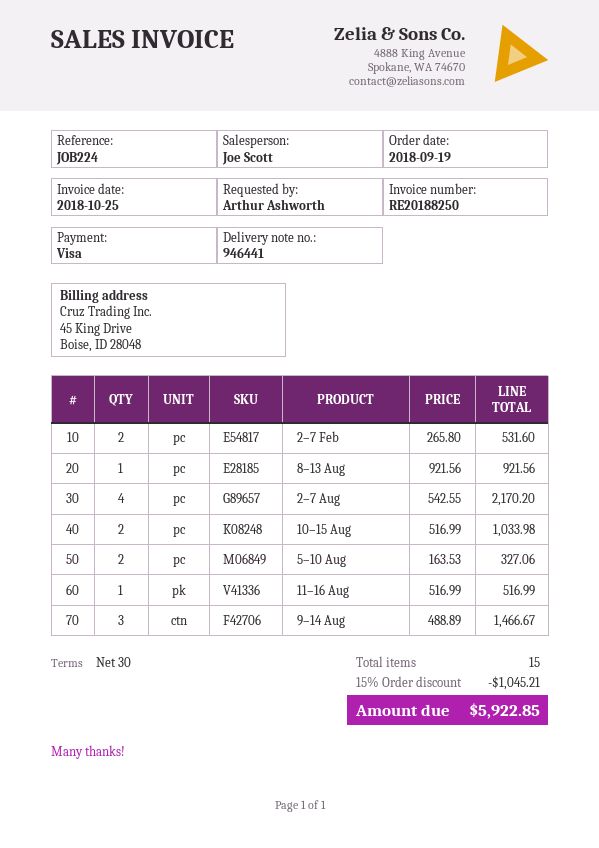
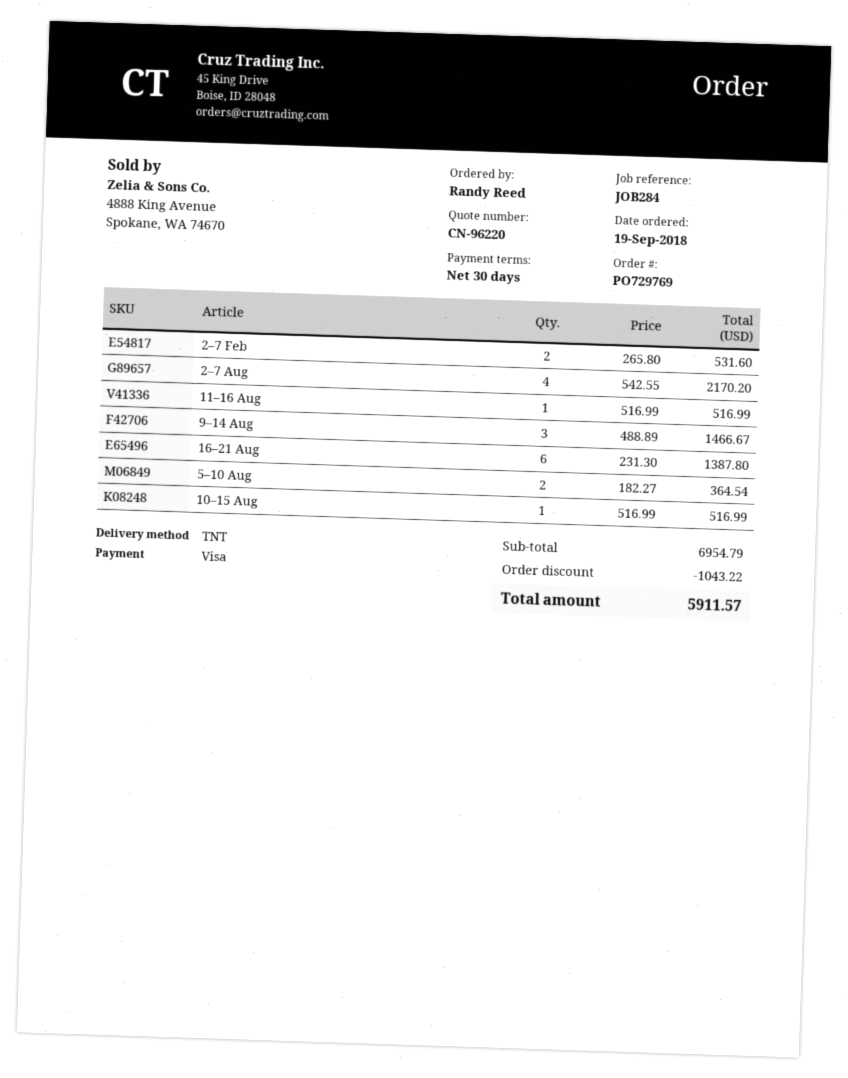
reference: JOB224 -> JOB284
ordered by: Arthur Ashworth -> Randy Reed
8–13 Aug: 1 x 921.56 = 921.56 -> none
10–15 Aug: 2 x 516.99 = 1033.98 -> 1 x 516.99 = 516.99
5–10 Aug: 2 x 163.53 = 327.06 -> 2 x 182.27 = 364.54
16–21 Aug: none -> 6 x 231.30 = 1387.80
discount: 1045.21 -> 1043.22
total: 5922.85 -> 5911.57

